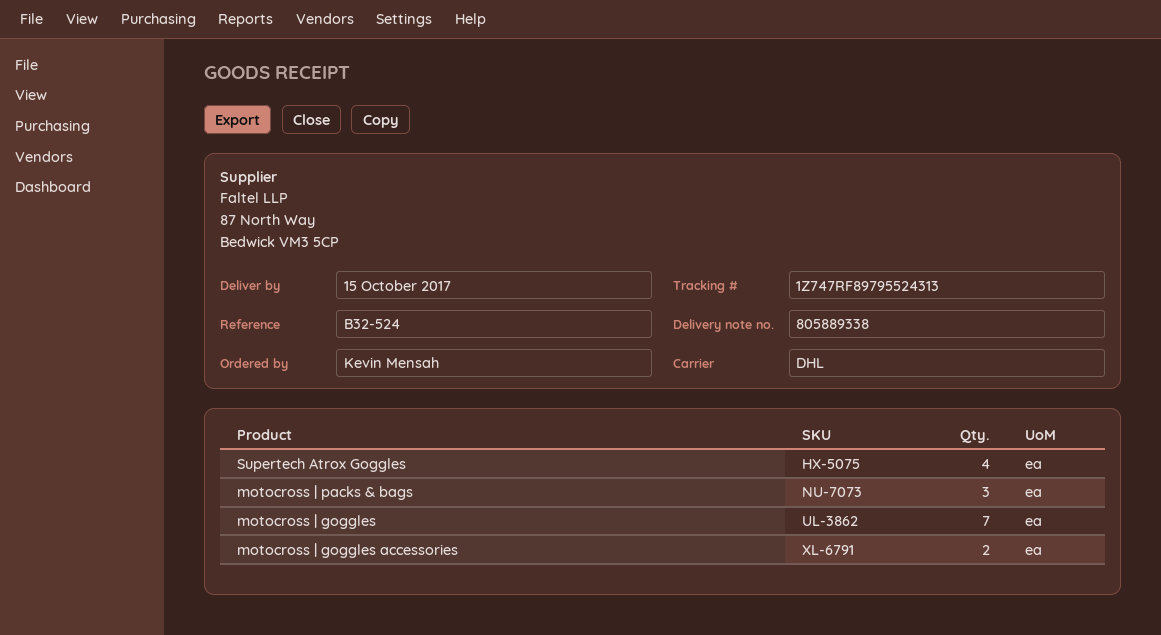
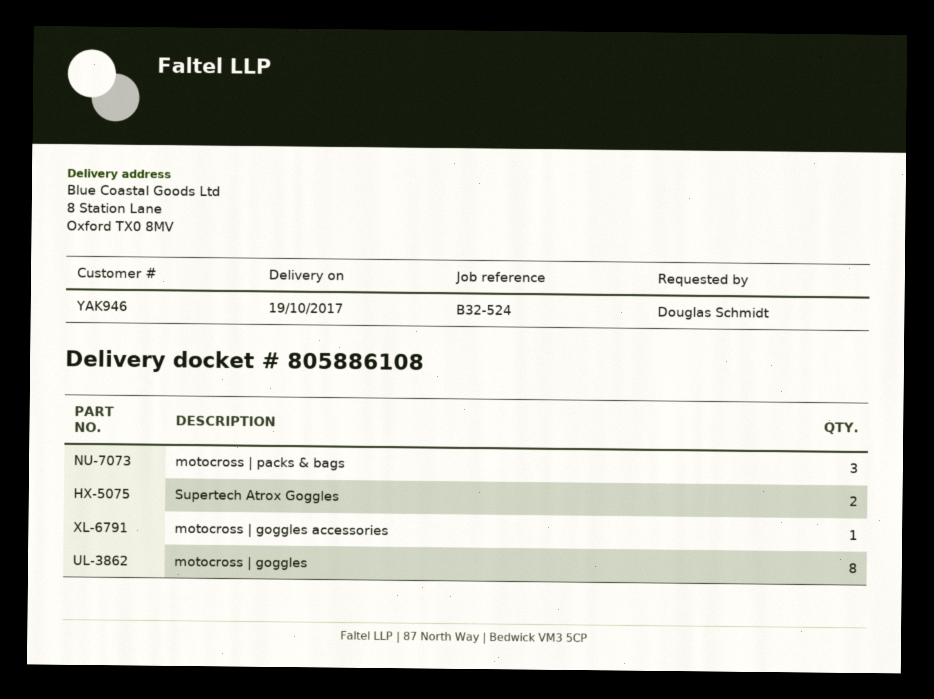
delivery note number: 805889338 -> 805886108
delivery date: 2017-10-15 -> 2017-10-19
ordered by: Kevin Mensah -> Douglas Schmidt
Supertech Atrox Goggles: 4 -> 2
motocross | goggles: 7 -> 8
motocross | goggles accessories: 2 -> 1

